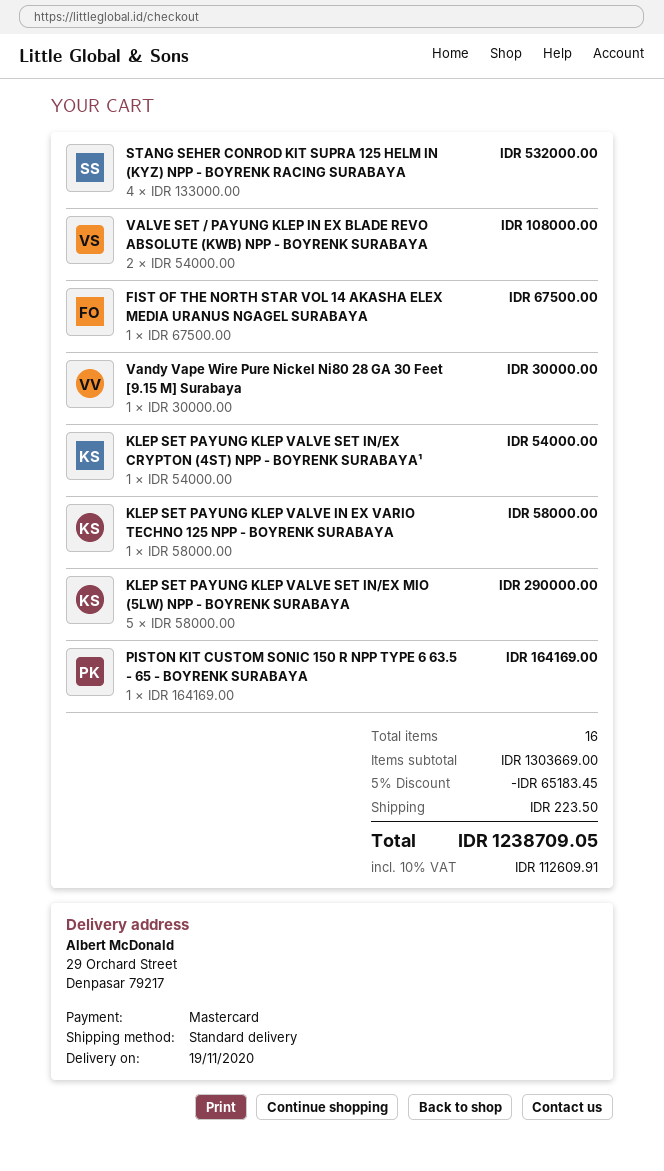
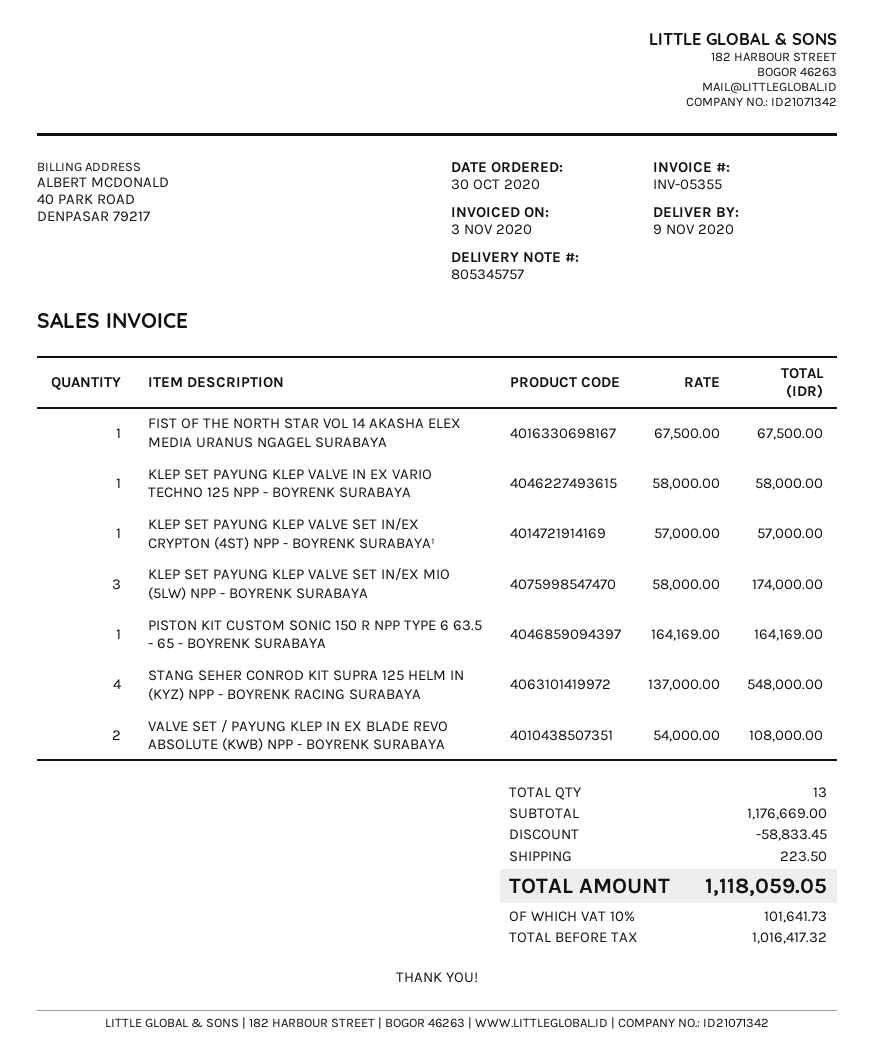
delivery date: 2020-11-19 -> 2020-11-09
STANG SEHER CONROD KIT SUPRA 125 HELM IN (KYZ) NPP - BOYRENK RACING SURABAYA: 4 x 133000.00 = 532000.00 -> 4 x 137000.00 = 548000.00
Vandy Vape Wire Pure Nickel Ni80 28 GA 30 Feet [9.15 M] Surabaya: 1 x 30000.00 = 30000.00 -> none
KLEP SET PAYUNG KLEP VALVE SET IN/EX CRYPTON (4ST) NPP - BOYRENK SURABAYA¹: 1 x 54000.00 = 54000.00 -> 1 x 57000.00 = 57000.00
KLEP SET PAYUNG KLEP VALVE SET IN/EX MIO (5LW) NPP - BOYRENK SURABAYA: 5 x 58000.00 = 290000.00 -> 3 x 58000.00 = 174000.00
total quantity: 16 -> 13
subtotal: 1303669.00 -> 1176669.00
discount: 65183.45 -> 58833.45
tax: 10% = 112609.91 -> 10% = 101641.73
total: 1238709.05 -> 1118059.05

